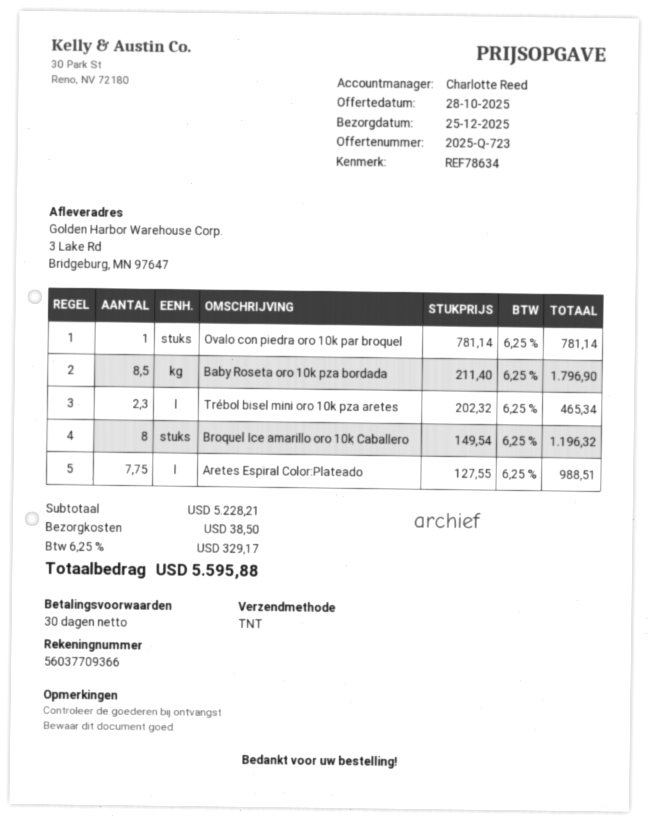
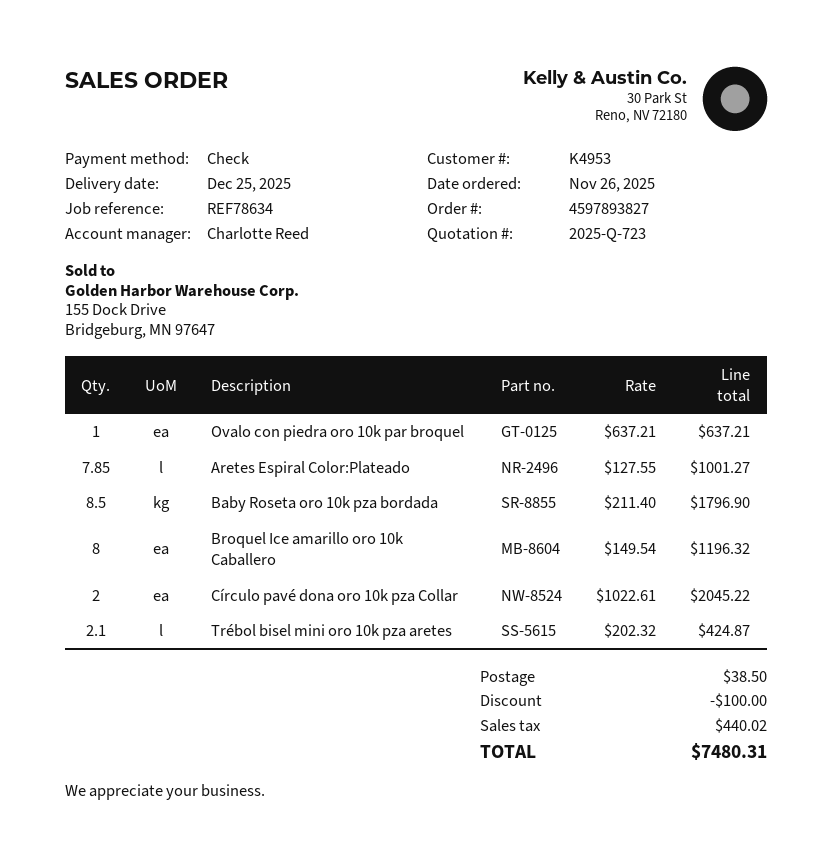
Ovalo con piedra oro 10k par broquel: 1 x 781.14 = 781.14 -> 1 x 637.21 = 637.21
Trébol bisel mini oro 10k pza aretes: 2.3 x 202.32 = 465.34 -> 2.1 x 202.32 = 424.87
Aretes Espiral Color:Plateado: 7.75 x 127.55 = 988.51 -> 7.85 x 127.55 = 1001.27
Círculo pavé dona oro 10k pza Collar: none -> 2 x 1022.61 = 2045.22
discount: none -> 100.00
tax: 329.17 -> 440.02
total: 5595.88 -> 7480.31

